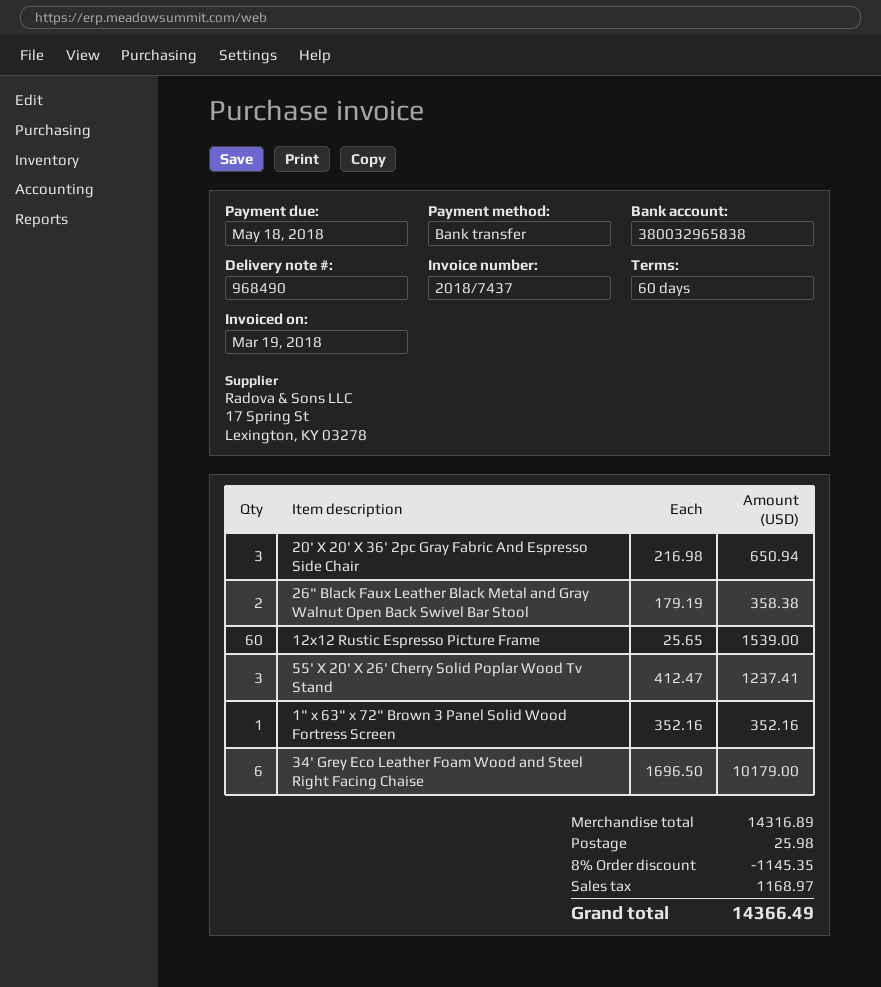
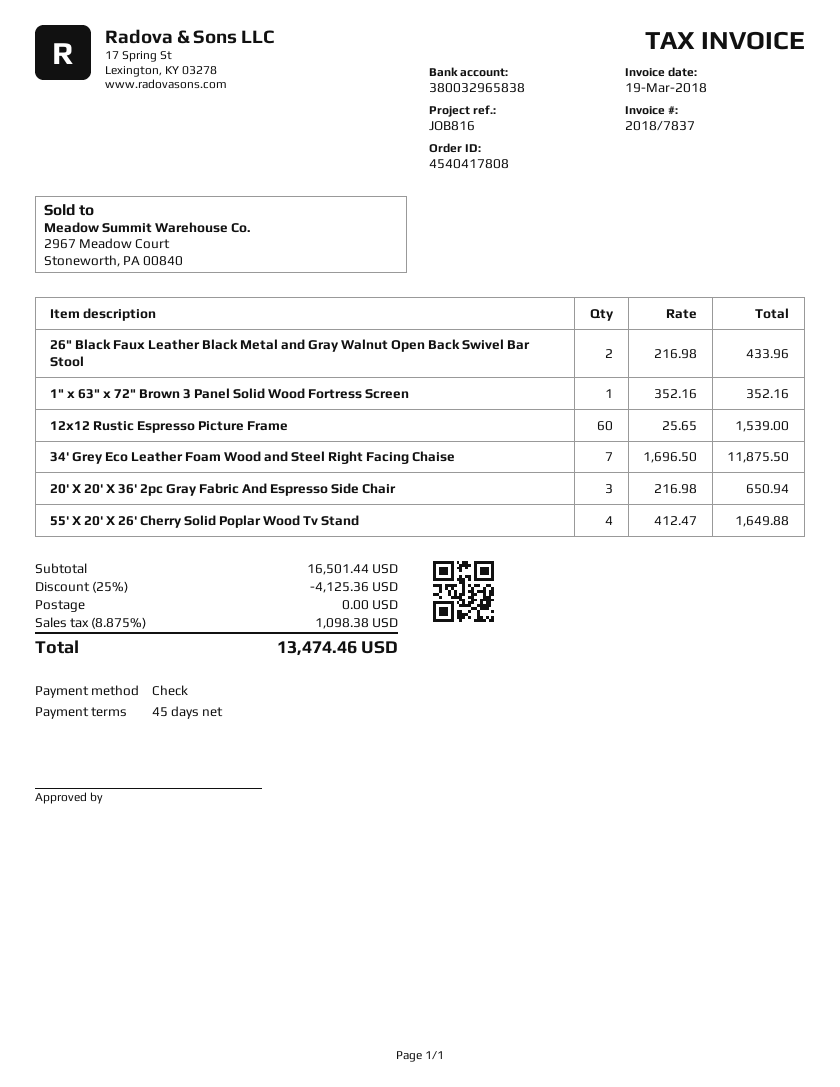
invoice number: 2018/7437 -> 2018/7837
payment terms: 60 days -> 45 days
payment method: bank transfer -> cheque
26" Black Faux Leather Black Metal and Gray Walnut Open Back Swivel Bar Stool: 2 x 179.19 = 358.38 -> 2 x 216.98 = 433.96
55' X 20' X 26' Cherry Solid Poplar Wood Tv Stand: 3 x 412.47 = 1237.41 -> 4 x 412.47 = 1649.88
34' Grey Eco Leather Foam Wood and Steel Right Facing Chaise: 6 x 1696.50 = 10179.00 -> 7 x 1696.50 = 11875.50
subtotal: 14316.89 -> 16501.44
discount: 8% = 1145.35 -> 25% = 4125.36
shipping: 25.98 -> 0.00
tax: 1168.97 -> 1098.38
total: 14366.49 -> 13474.46

